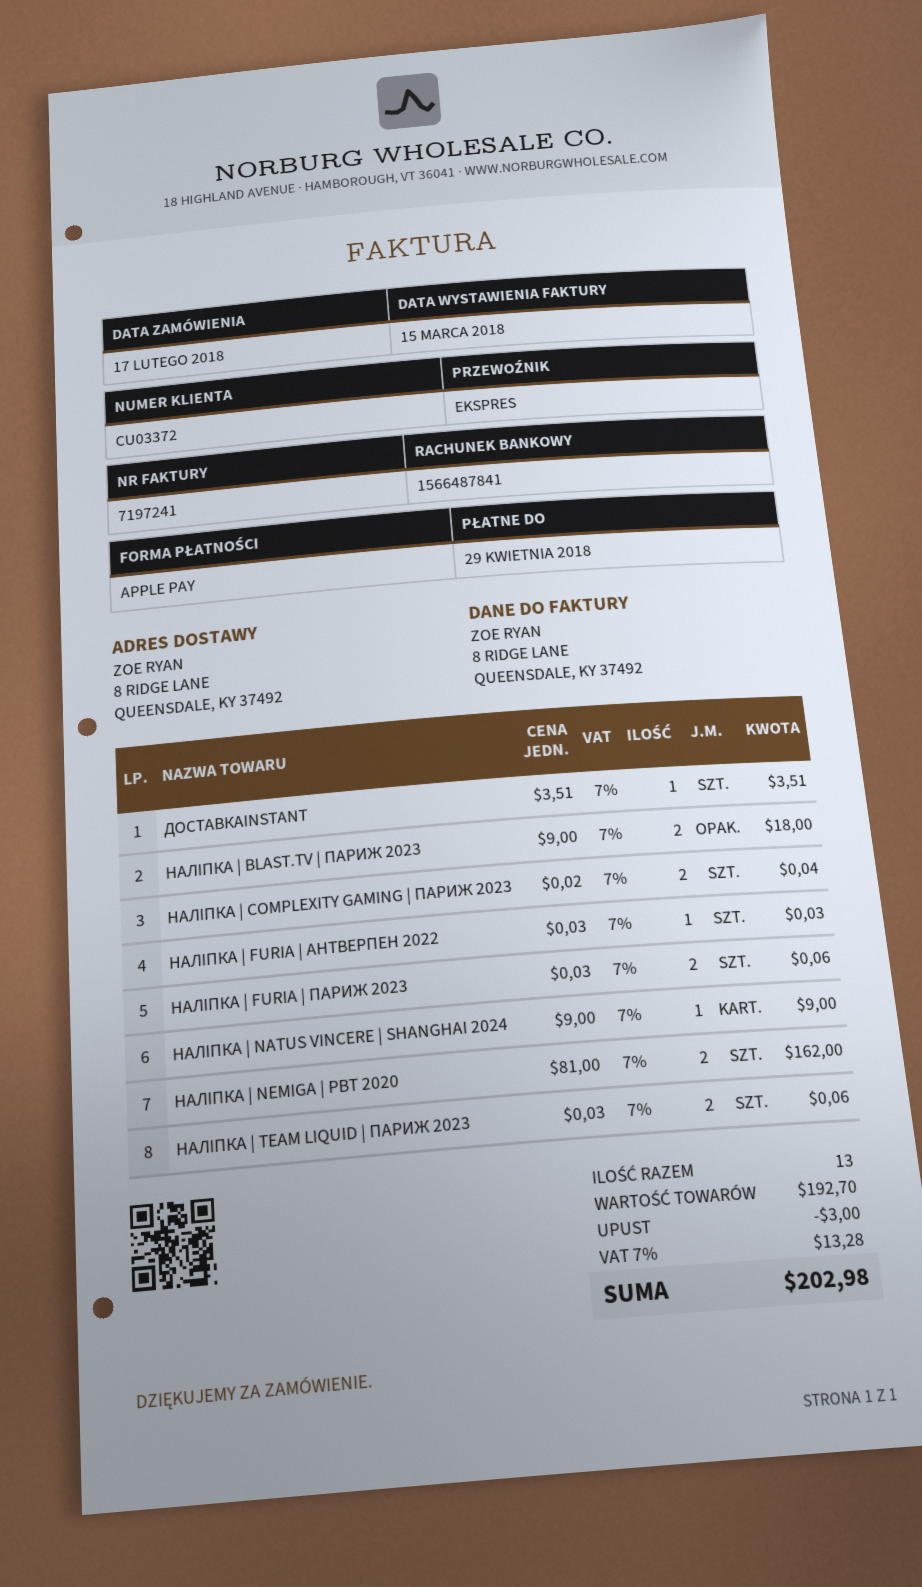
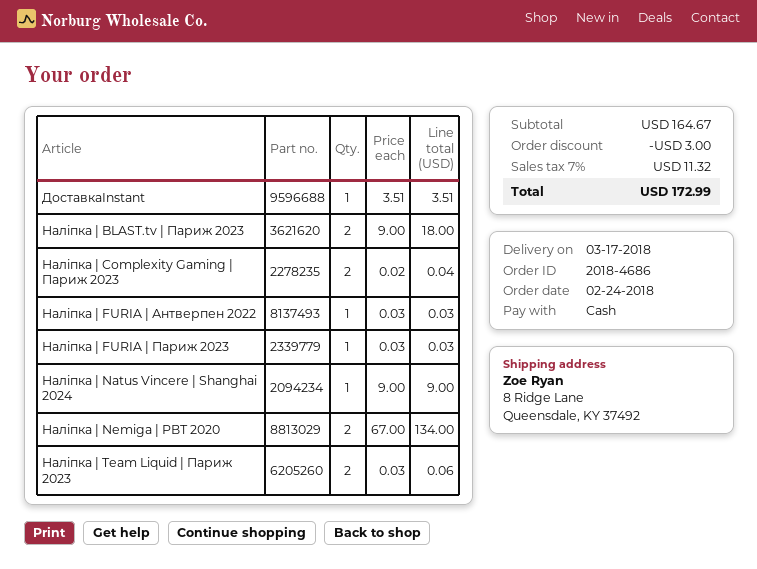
order date: 2018-02-17 -> 2018-02-24
payment method: Apple Pay -> cash
НАЛІПКА | FURIA | ПАРИЖ 2023: 2 x 0.03 = 0.06 -> 1 x 0.03 = 0.03
НАЛІПКА | NEMIGA | РВТ 2020: 2 x 81.00 = 162.00 -> 2 x 67.00 = 134.00
subtotal: 192.70 -> 164.67
tax: 7% = 13.28 -> 7% = 11.32
total: 202.98 -> 172.99

